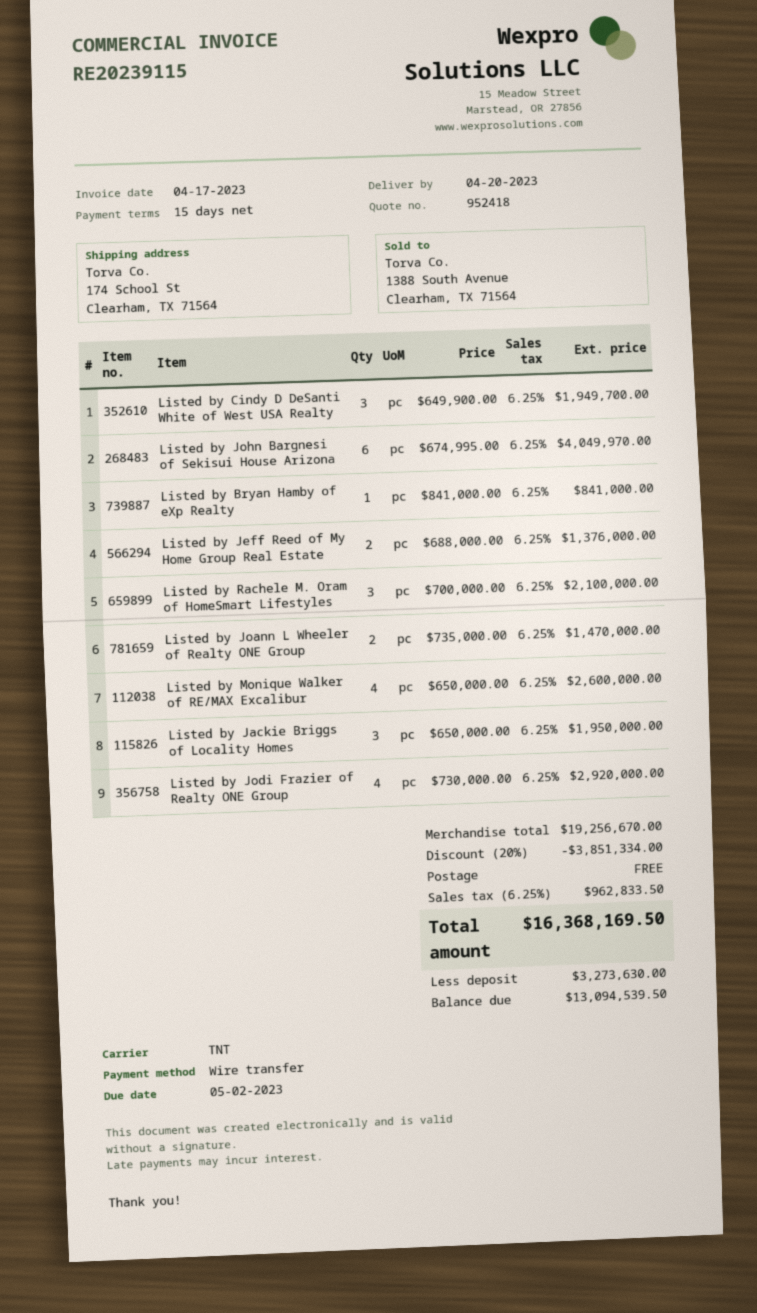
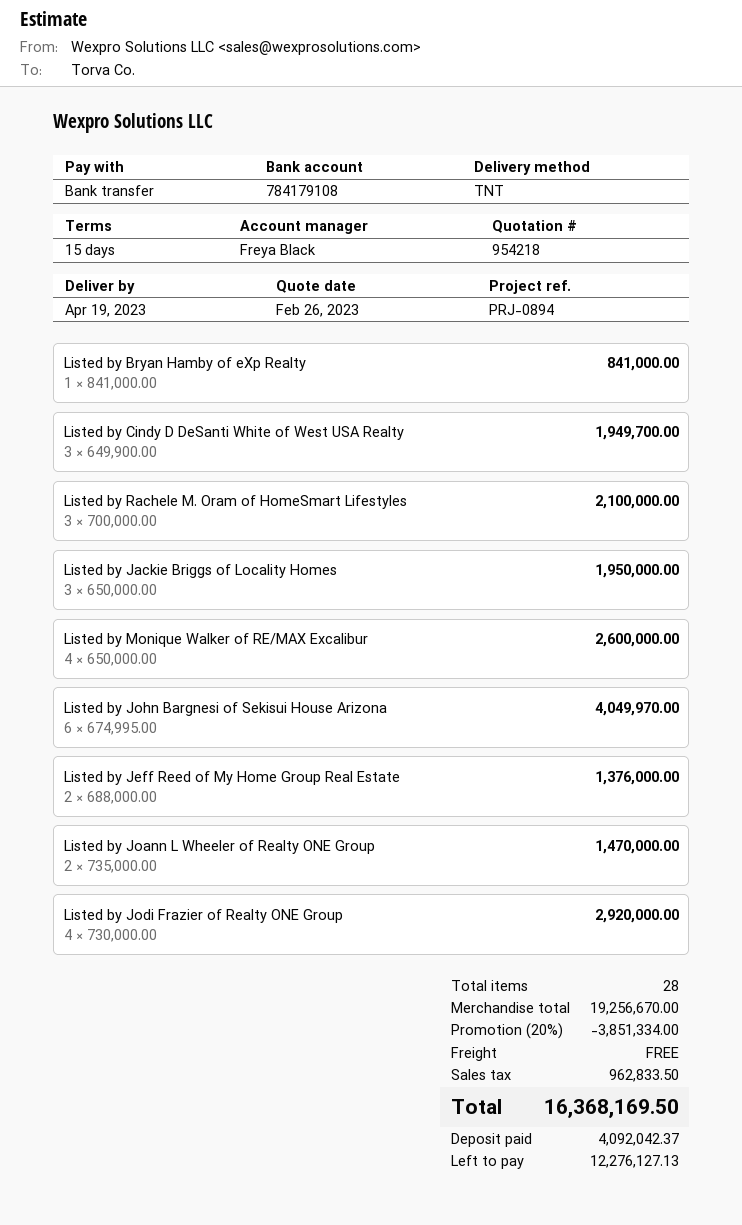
quote number: 952418 -> 954218
delivery date: 2023-04-20 -> 2023-04-19
deposit: 3273630.00 -> 4092042.37
balance: 13094539.50 -> 12276127.13

